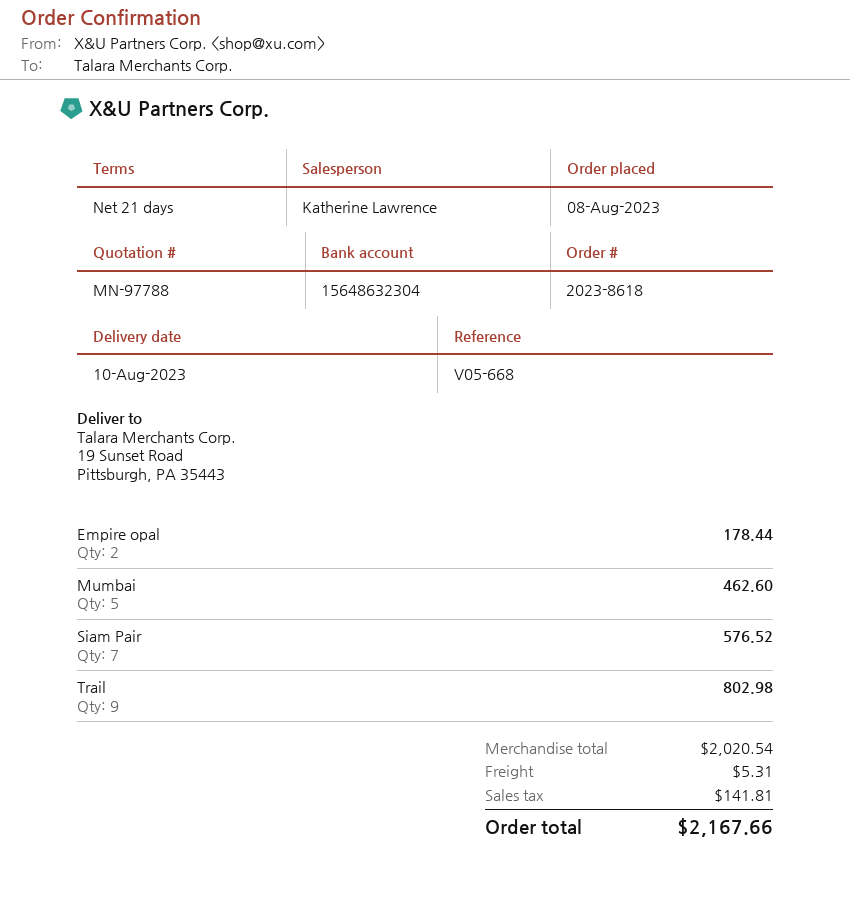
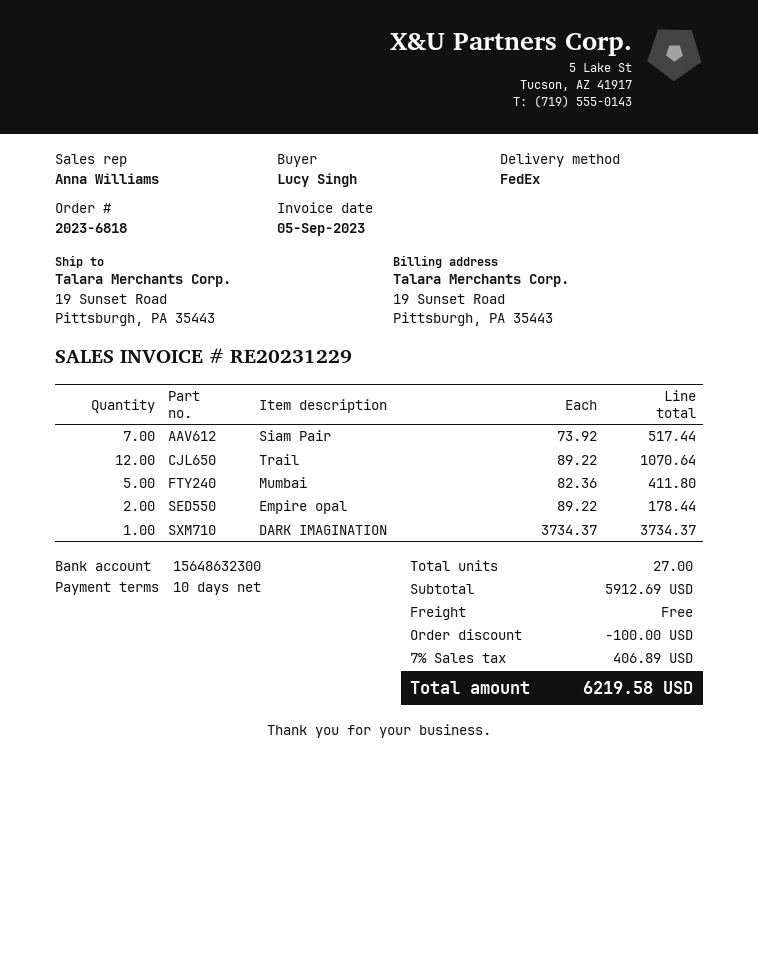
order number: 2023-8618 -> 2023-6818
payment terms: 21 days -> 10 days
sales rep: Katherine Lawrence -> Anna Williams
bank account: 15648632304 -> 15648632300
Mumbai: 5 for 462.60 -> 5 for 411.80
Siam Pair: 7 for 576.52 -> 7 for 517.44
Trail: 9 for 802.98 -> 12 for 1070.64
DARK IMAGINATION: none -> 1 for 3734.37
subtotal: 2020.54 -> 5912.69
discount: none -> 100.00
shipping: 5.31 -> 0.00
tax: 141.81 -> 406.89
total: 2167.66 -> 6219.58

